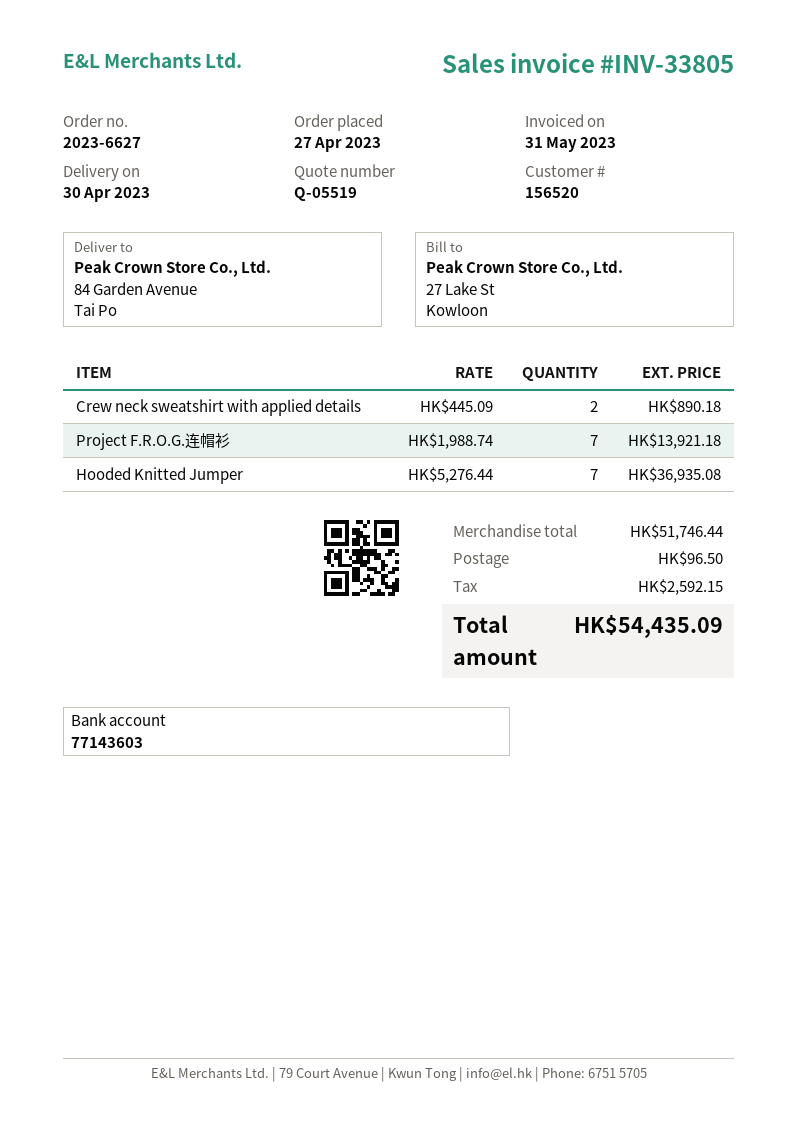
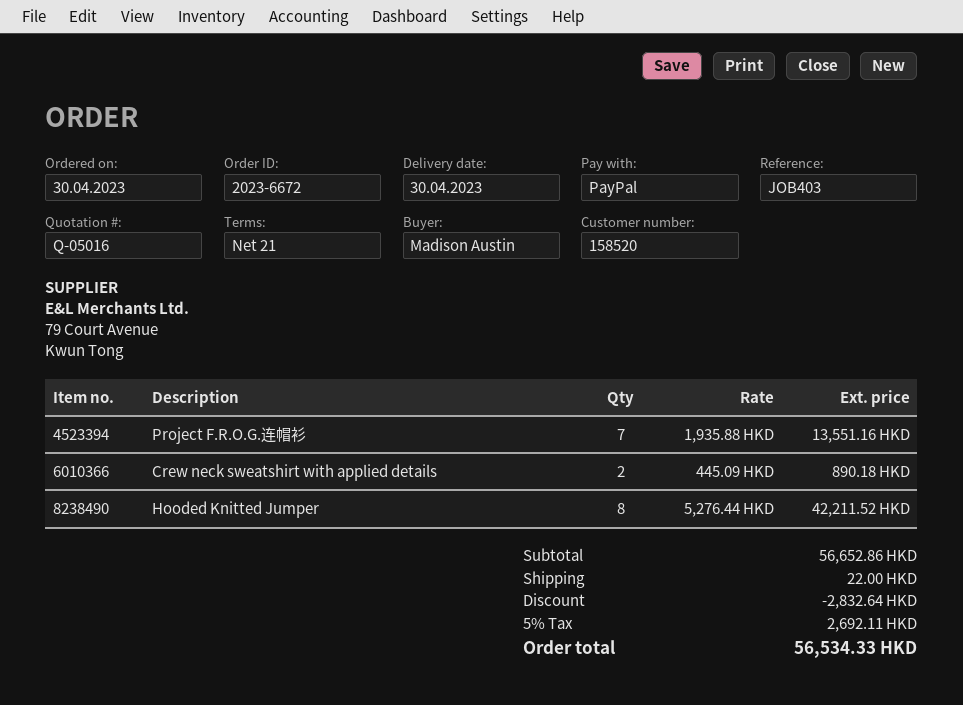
quote number: Q-05519 -> Q-05016
order number: 2023-6627 -> 2023-6672
order date: 2023-04-27 -> 2023-04-30
customer number: 156520 -> 158520
Project F.R.O.G.连帽衫: 7 x 1988.74 = 13921.18 -> 7 x 1935.88 = 13551.16
Hooded Knitted Jumper: 7 x 5276.44 = 36935.08 -> 8 x 5276.44 = 42211.52
subtotal: 51746.44 -> 56652.86
discount: none -> 2832.64
shipping: 96.50 -> 22.00
tax: 2592.15 -> 2692.11
total: 54435.09 -> 56534.33

